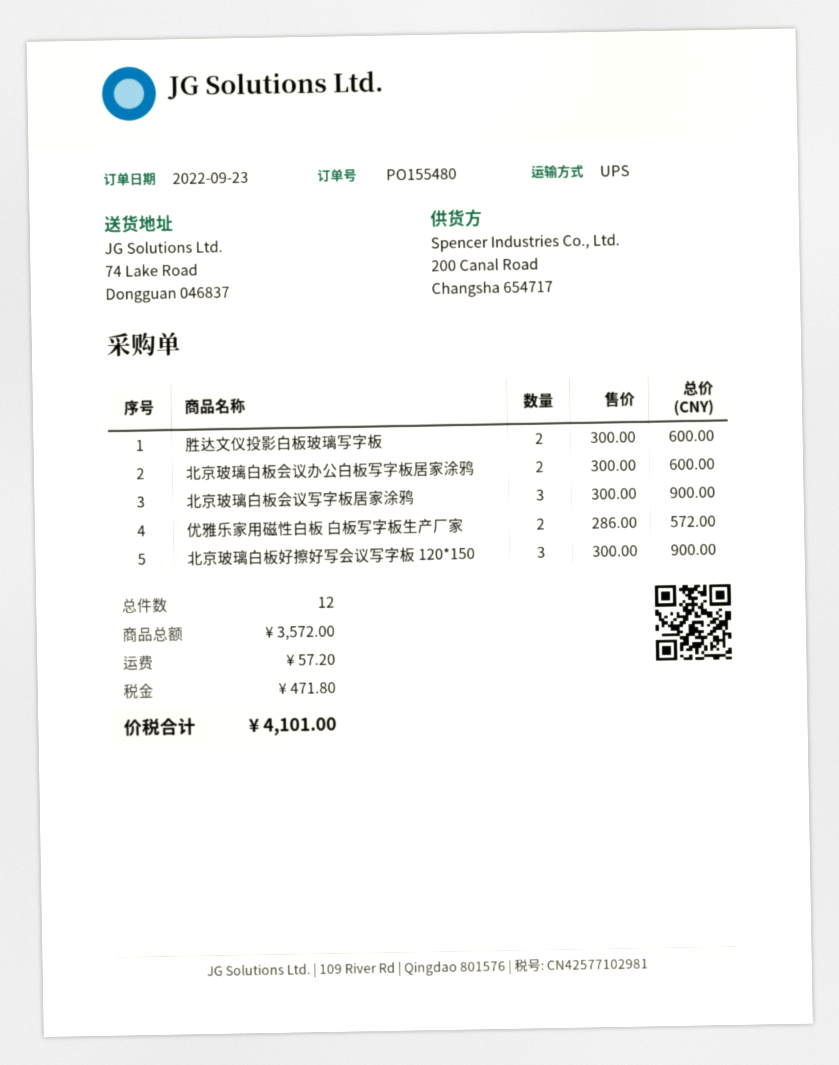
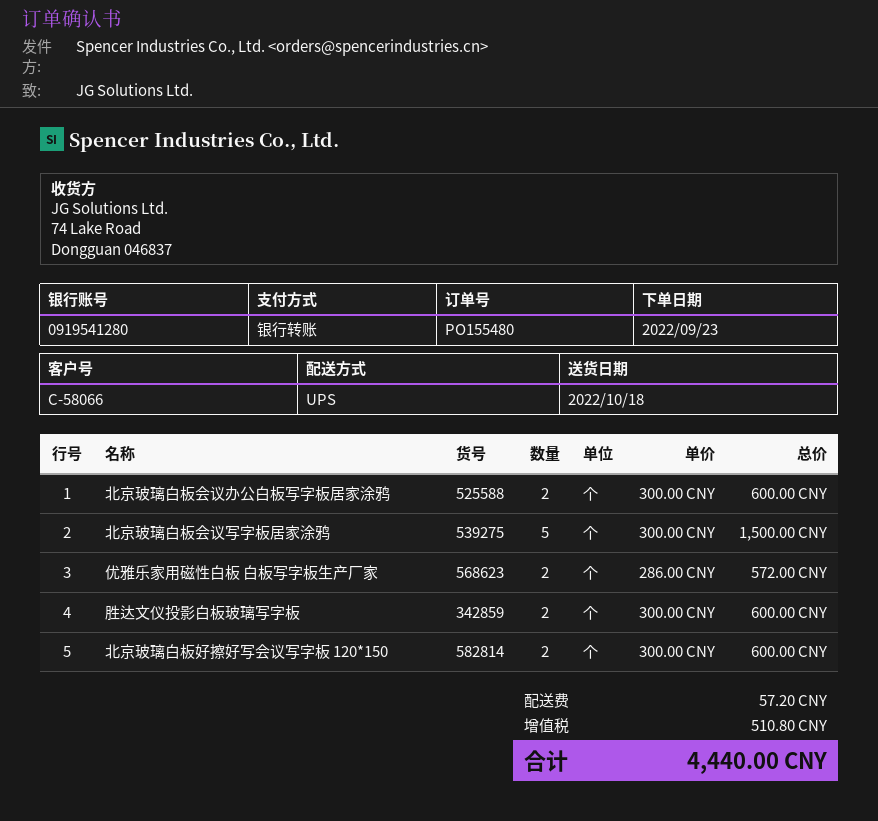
北京玻璃白板会议写字板居家涂鸦: 3 x 300.00 = 900.00 -> 5 x 300.00 = 1500.00
北京玻璃白板好擦好写会议写字板 120*150: 3 x 300.00 = 900.00 -> 2 x 300.00 = 600.00
tax: 471.80 -> 510.80
total: 4101.00 -> 4440.00

